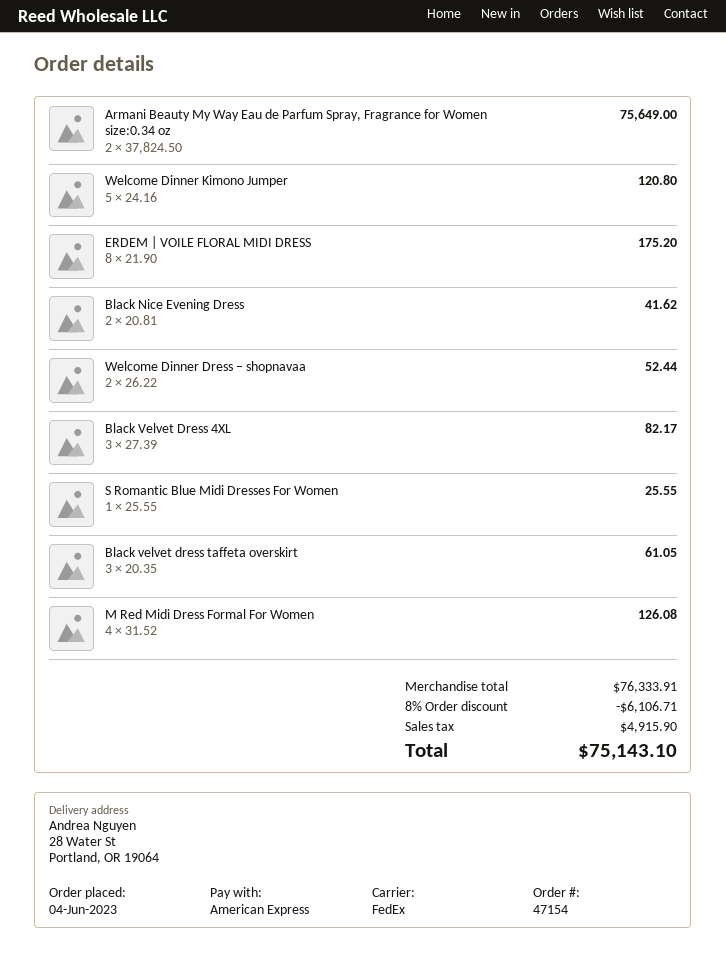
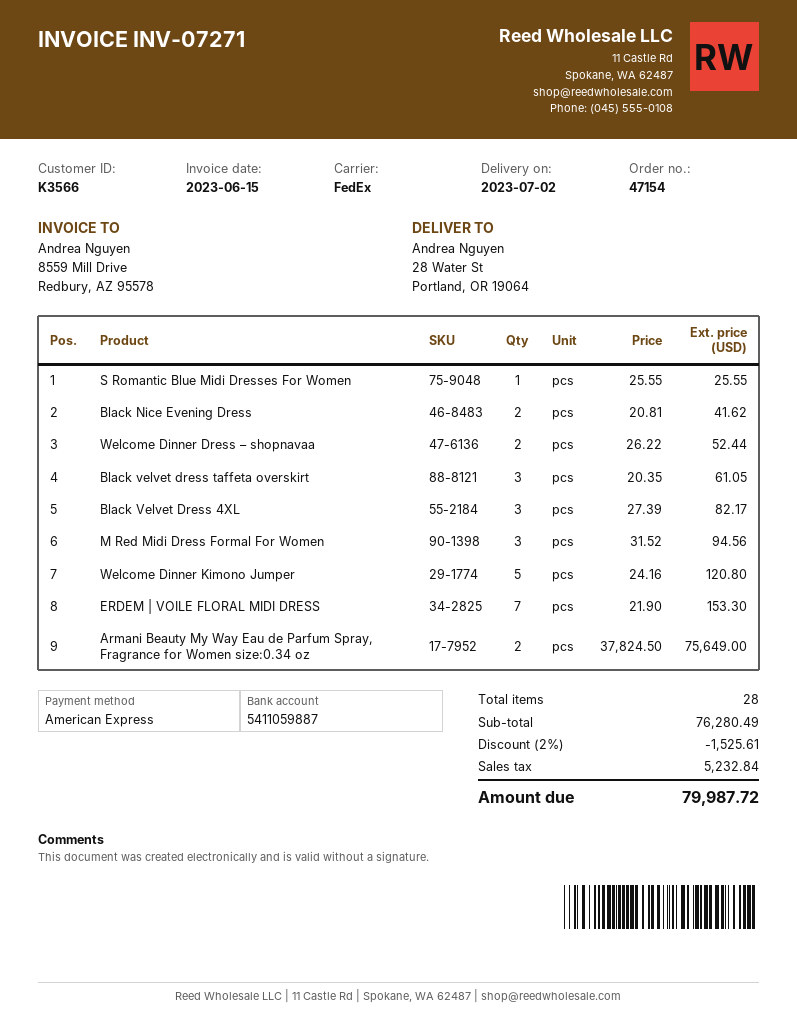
ERDEM | VOILE FLORAL MIDI DRESS: 8 x 21.90 = 175.20 -> 7 x 21.90 = 153.30
M Red Midi Dress Formal For Women: 4 x 31.52 = 126.08 -> 3 x 31.52 = 94.56
subtotal: 76333.91 -> 76280.49
discount: 8% = 6106.71 -> 2% = 1525.61
tax: 4915.90 -> 5232.84
total: 75143.10 -> 79987.72

